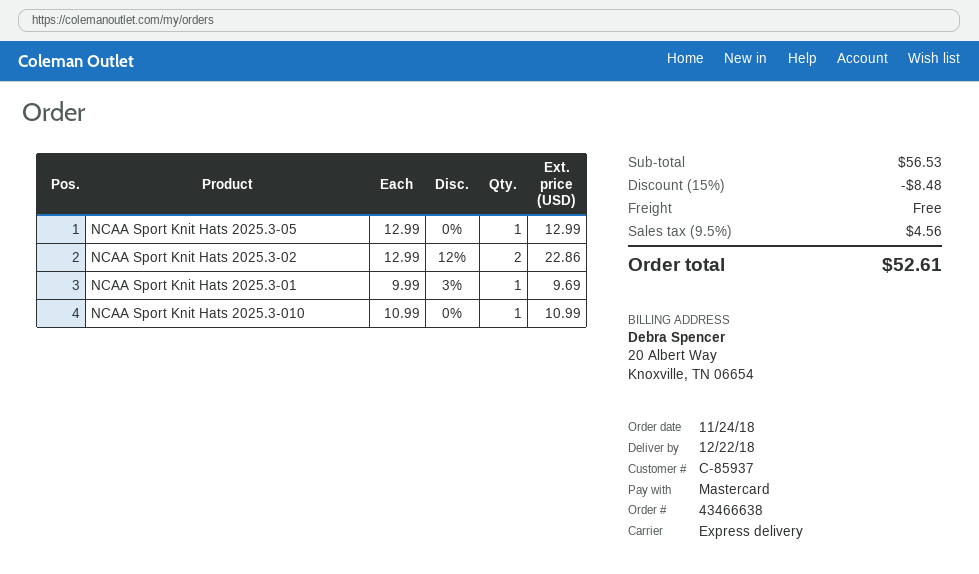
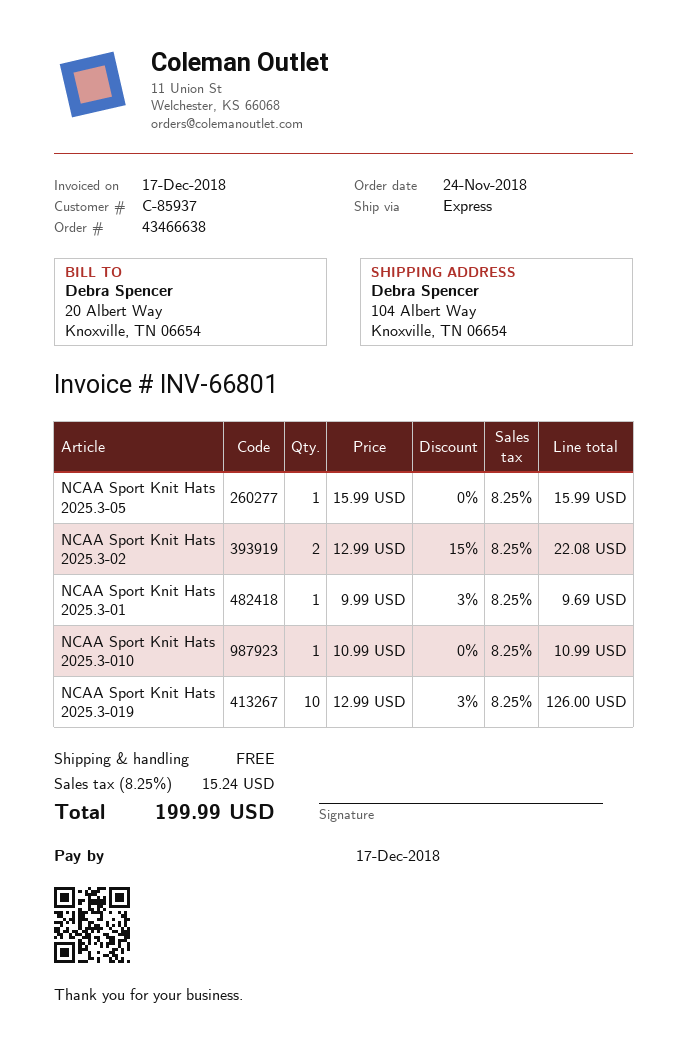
NCAA Sport Knit Hats 2025.3-05: 1 x 12.99 = 12.99 -> 1 x 15.99 = 15.99
NCAA Sport Knit Hats 2025.3-02: 2 x 12.99 - 12% = 22.86 -> 2 x 12.99 - 15% = 22.08
NCAA Sport Knit Hats 2025.3-019: none -> 10 x 12.99 - 3% = 126.00
discount: 15% = 8.48 -> none
tax: 9.5% = 4.56 -> 8.25% = 15.24
total: 52.61 -> 199.99

